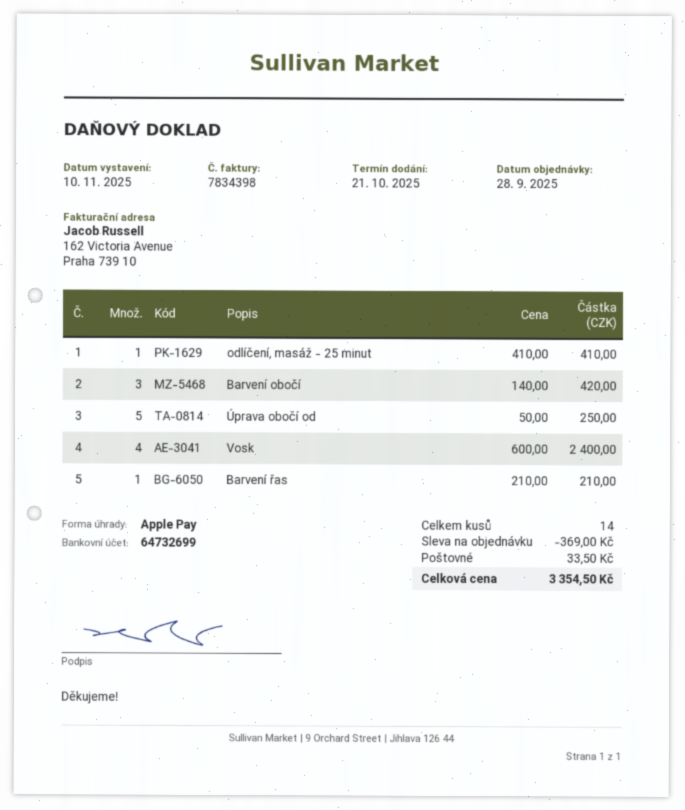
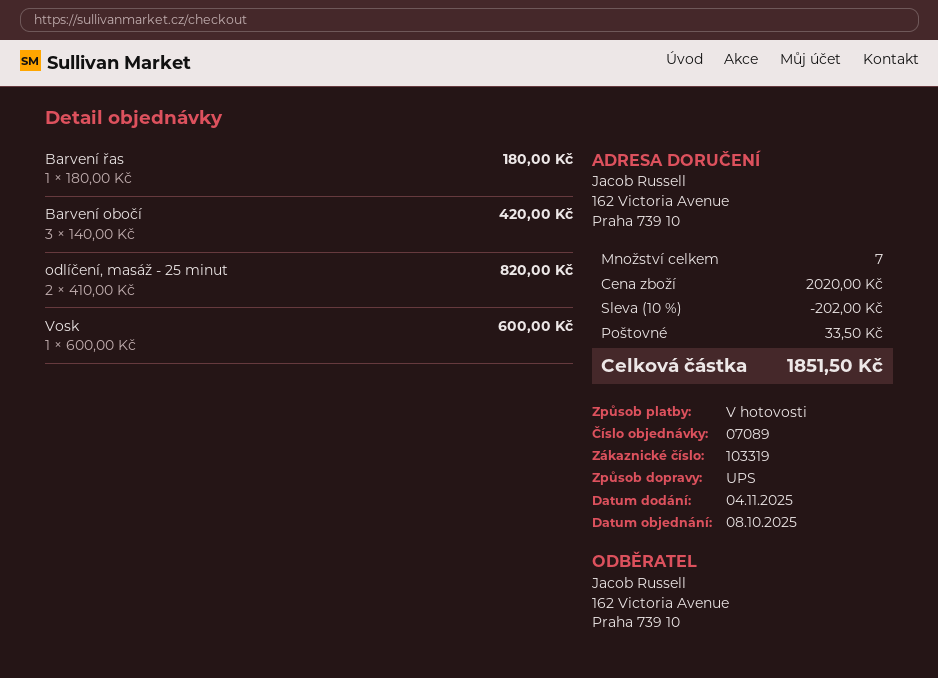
order date: 2025-09-28 -> 2025-10-08
delivery date: 2025-10-21 -> 2025-11-04
payment method: Apple Pay -> cash
odlíčení, masáž - 25 minut: 1 x 410.00 = 410.00 -> 2 x 410.00 = 820.00
Úprava obočí od: 5 x 50.00 = 250.00 -> none
Vosk: 4 x 600.00 = 2400.00 -> 1 x 600.00 = 600.00
Barvení řas: 1 x 210.00 = 210.00 -> 1 x 180.00 = 180.00
total quantity: 14 -> 7
discount: 369.00 -> 202.00
total: 3354.50 -> 1851.50

